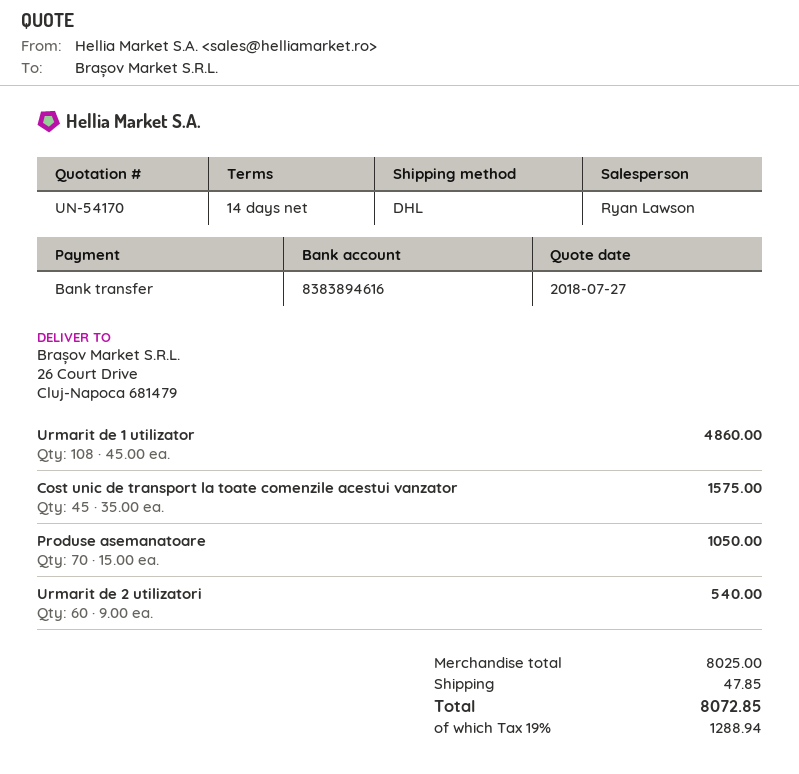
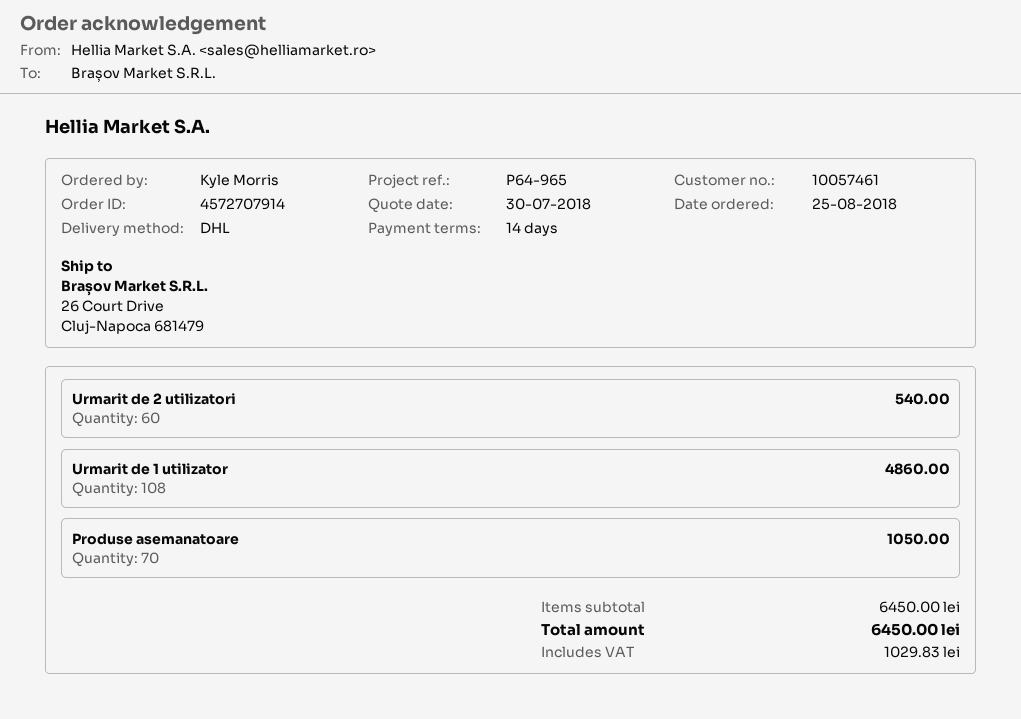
quote date: 2018-07-27 -> 2018-07-30
Cost unic de transport la toate comenzile acestui vanzator: 45 for 1575.00 -> none
subtotal: 8025.00 -> 6450.00
shipping: 47.85 -> none
tax: 1288.94 -> 1029.83
total: 8072.85 -> 6450.00

